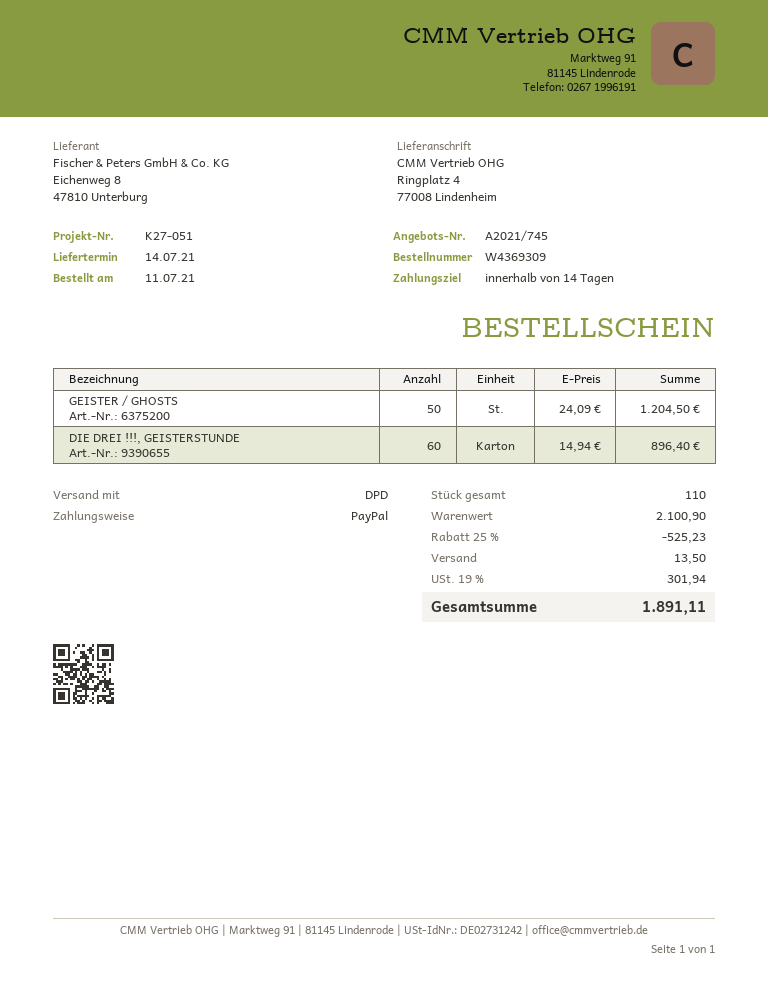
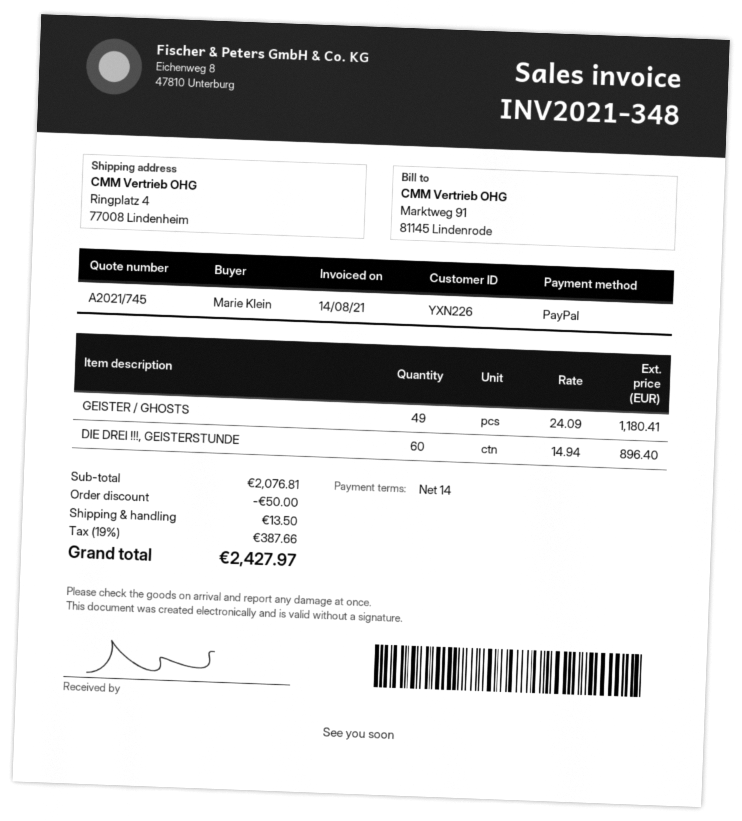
GEISTER / GHOSTS: 50 x 24.09 = 1204.50 -> 49 x 24.09 = 1180.41
subtotal: 2100.90 -> 2076.81
discount: 525.23 -> 50.00
tax: 19% = 301.94 -> 19% = 387.66
total: 1891.11 -> 2427.97

